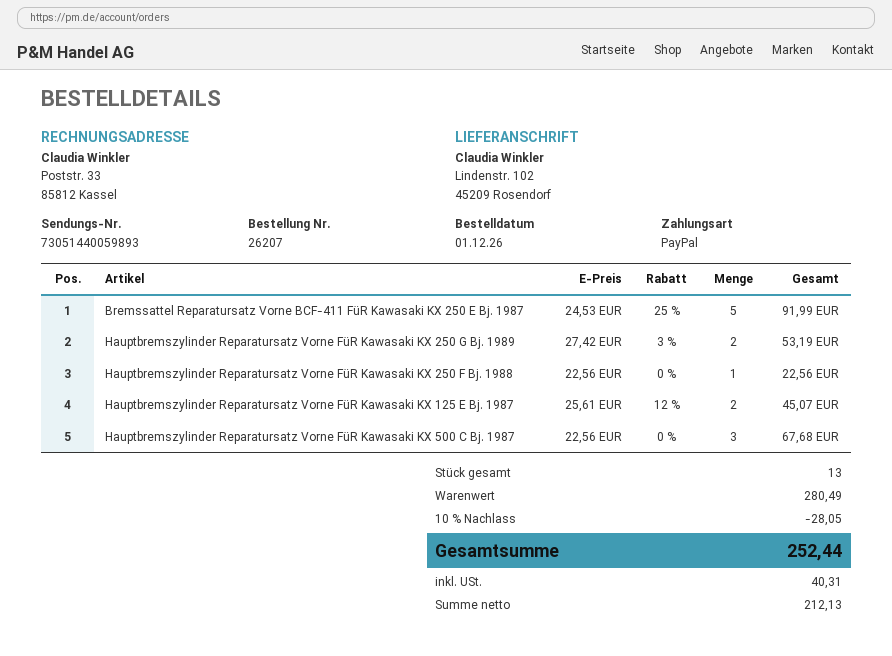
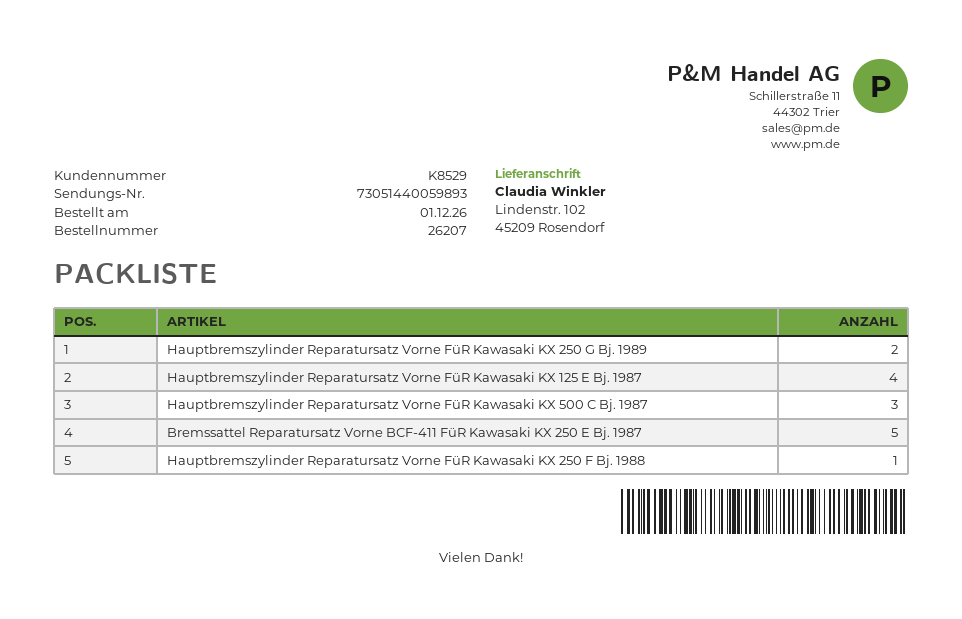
Hauptbremszylinder Reparatursatz Vorne FüR Kawasaki KX 125 E Bj. 1987: 2 -> 4

